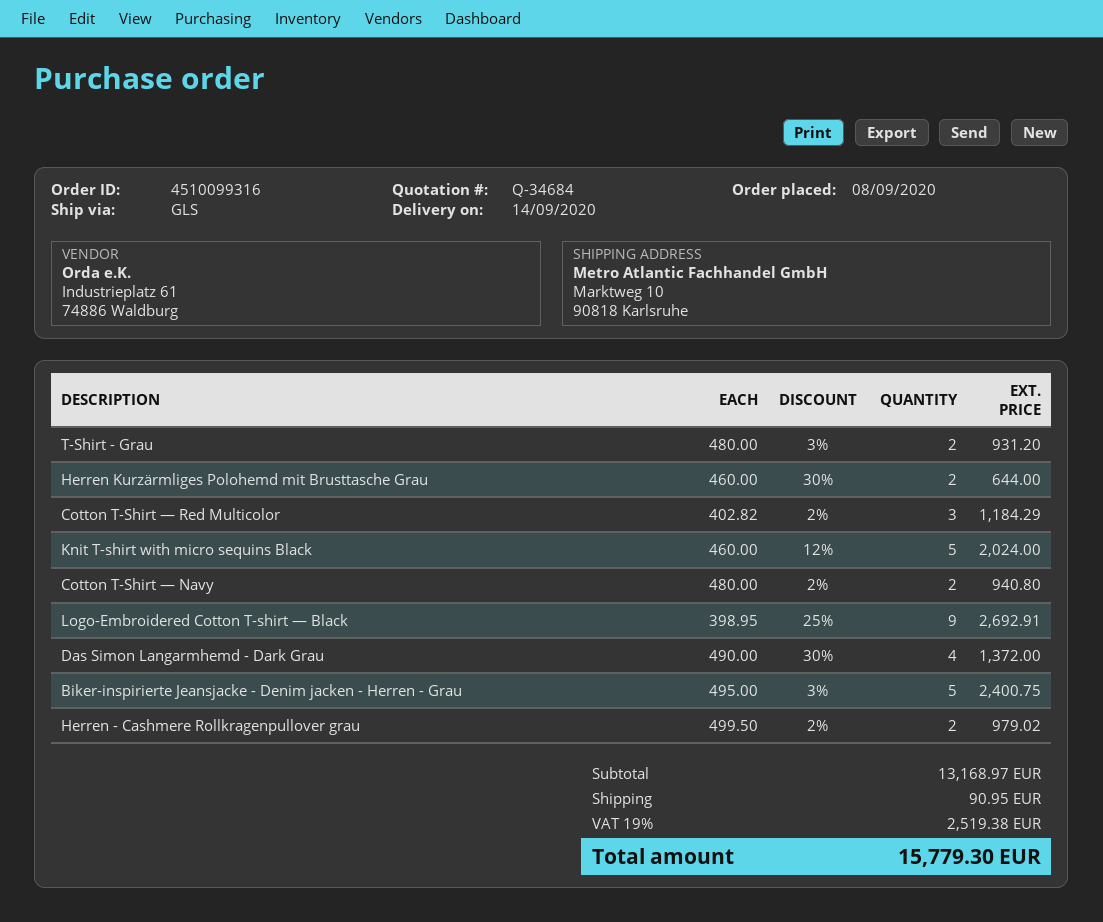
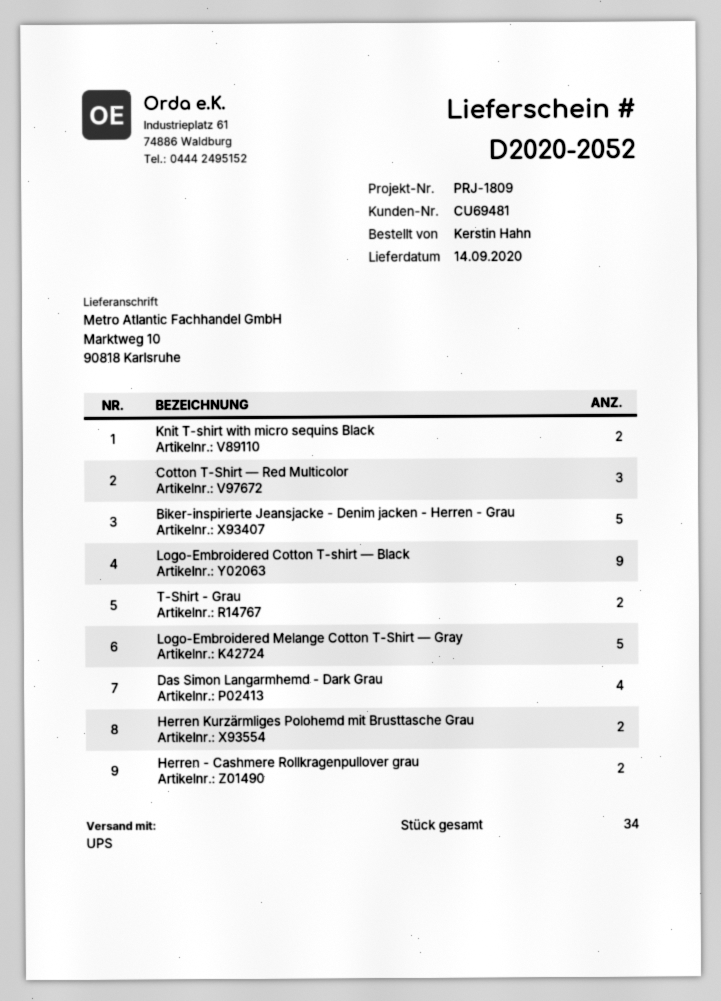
shipping method: GLS -> UPS
Knit T-shirt with micro sequins Black: 5 -> 2
Cotton T-Shirt — Navy: 2 -> none
Logo-Embroidered Melange Cotton T-Shirt — Gray: none -> 5

